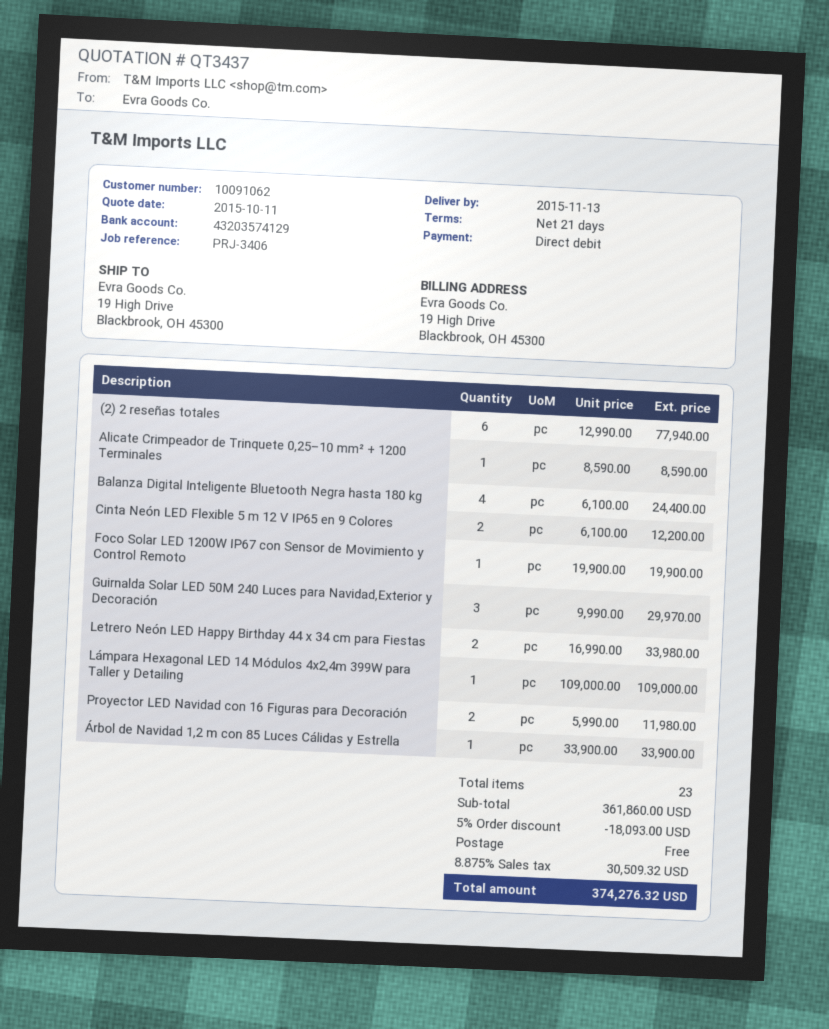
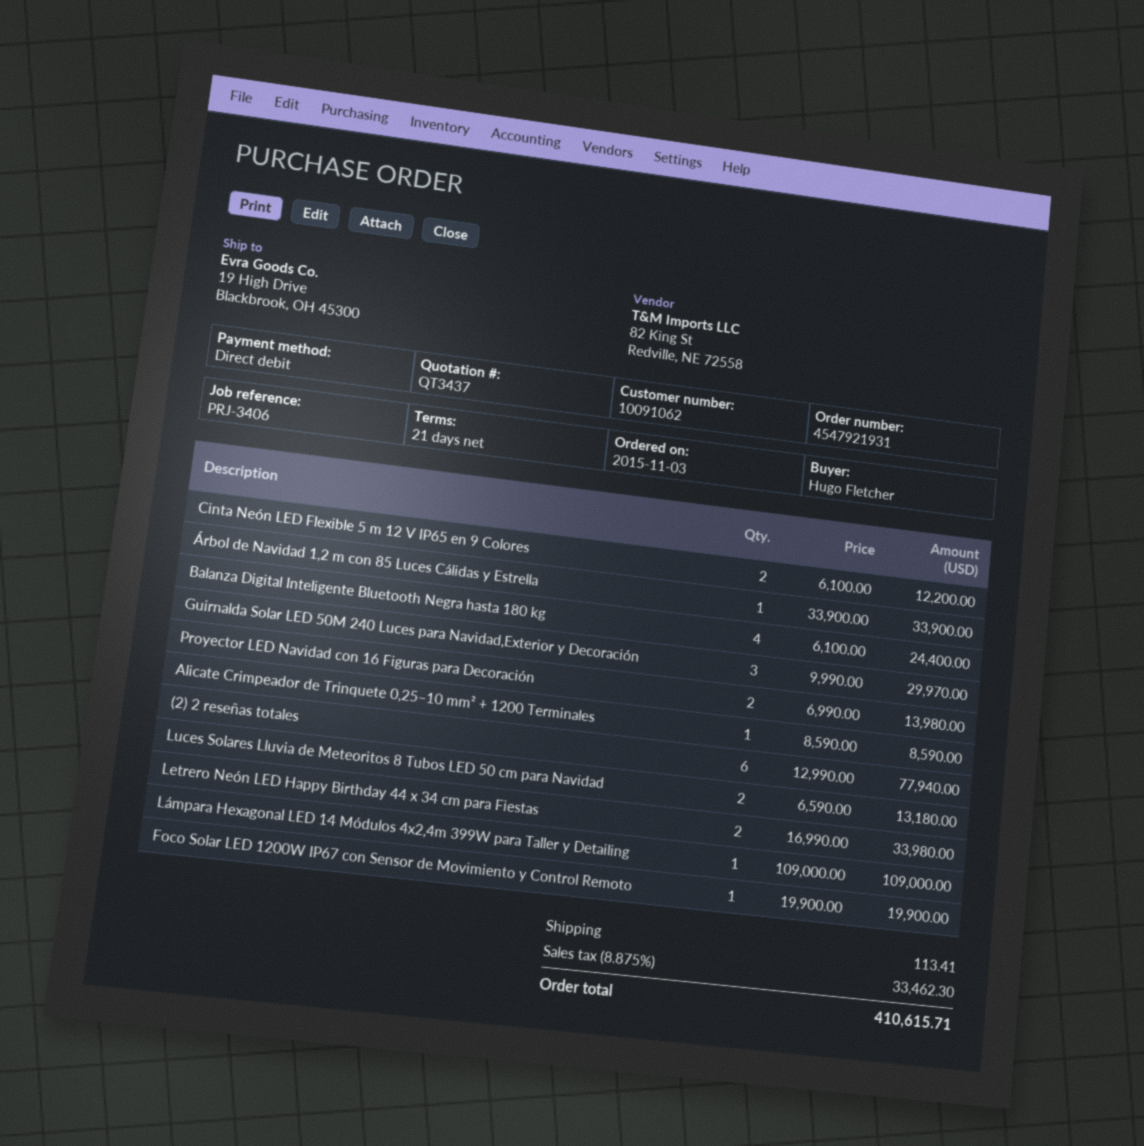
Proyector LED Navidad con 16 Figuras para Decoración: 2 x 5990.00 = 11980.00 -> 2 x 6990.00 = 13980.00
Luces Solares Lluvia de Meteoritos 8 Tubos LED 50 cm para Navidad: none -> 2 x 6590.00 = 13180.00
discount: 5% = 18093.00 -> none
shipping: 0.00 -> 113.41
tax: 8.875% = 30509.32 -> 8.875% = 33462.30
total: 374276.32 -> 410615.71

